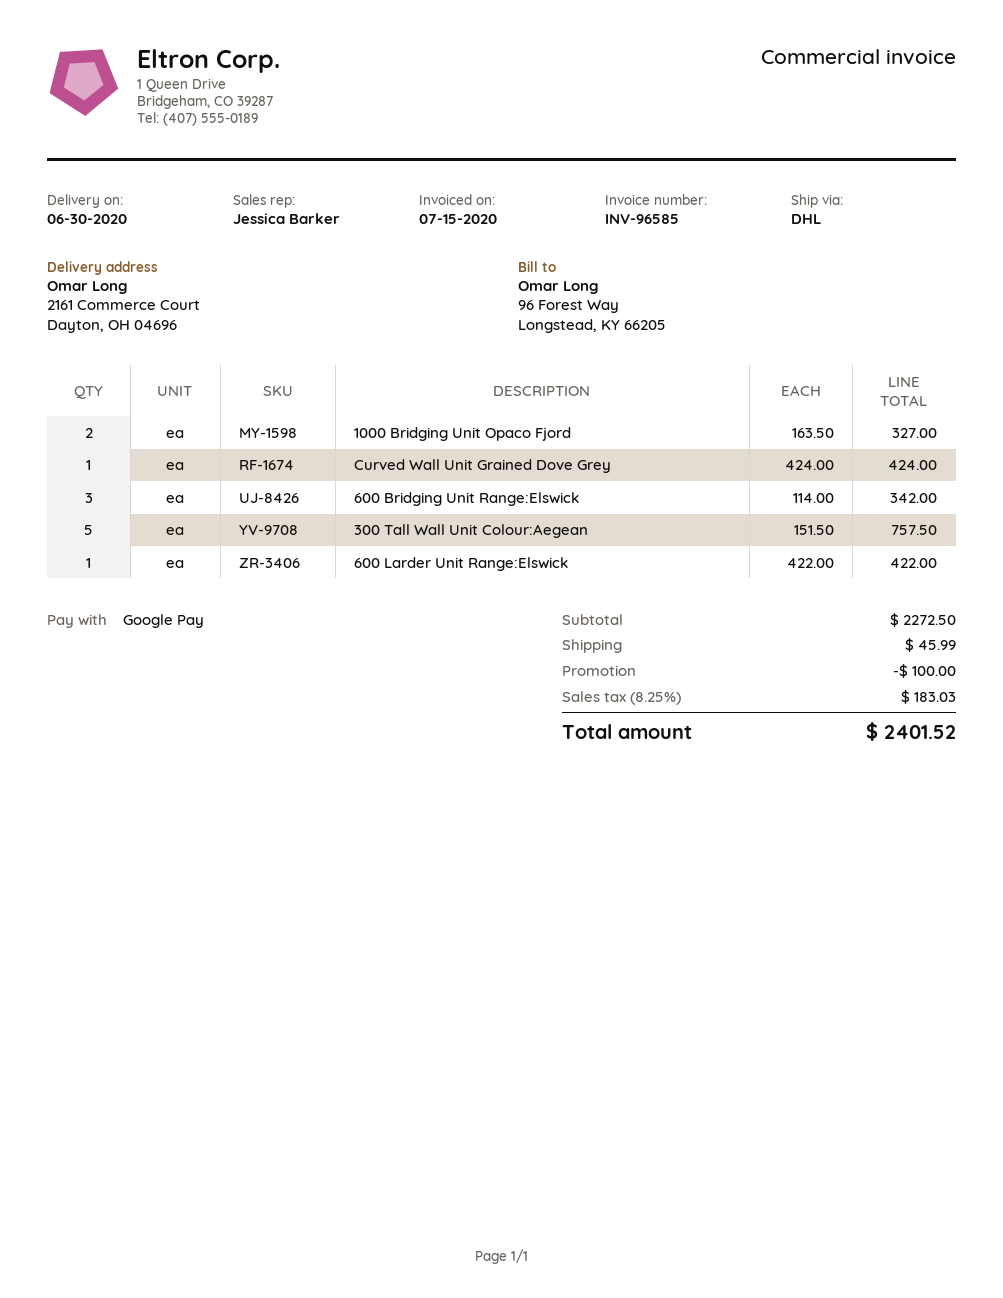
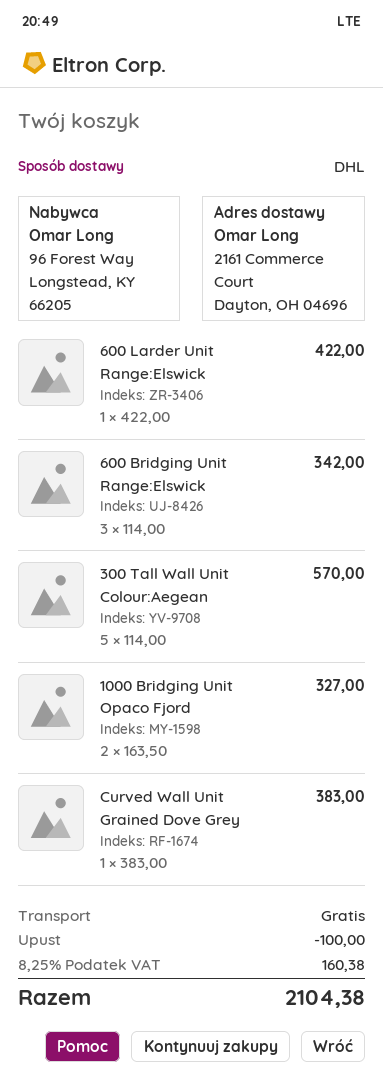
Curved Wall Unit Grained Dove Grey: 1 x 424.00 = 424.00 -> 1 x 383.00 = 383.00
300 Tall Wall Unit Colour:Aegean: 5 x 151.50 = 757.50 -> 5 x 114.00 = 570.00
shipping: 45.99 -> 0.00
tax: 8.25% = 183.03 -> 8.25% = 160.38
total: 2401.52 -> 2104.38

